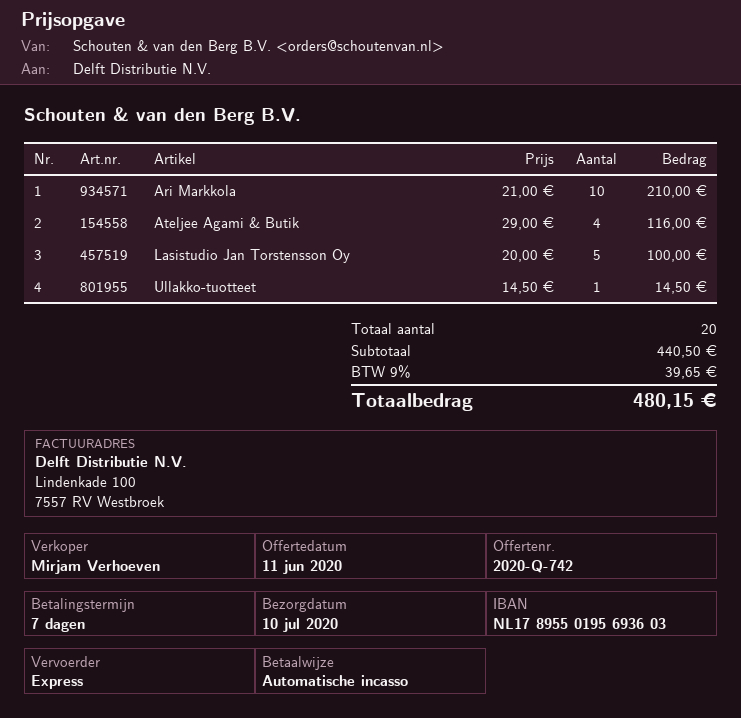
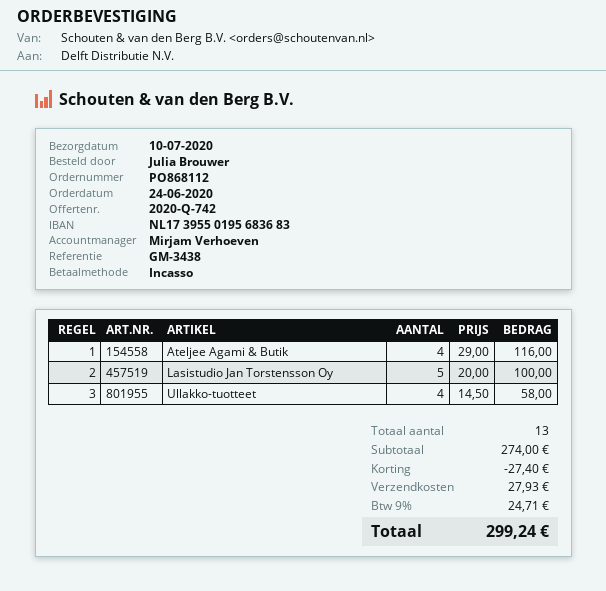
bank account: NL1789550195693603 -> NL1739550195683683
Ari Markkola: 10 x 21.00 = 210.00 -> none
Ullakko-tuotteet: 1 x 14.50 = 14.50 -> 4 x 14.50 = 58.00
total quantity: 20 -> 13
subtotal: 440.50 -> 274.00
discount: none -> 27.40
shipping: none -> 27.93
tax: 9% = 39.65 -> 9% = 24.71
total: 480.15 -> 299.24

